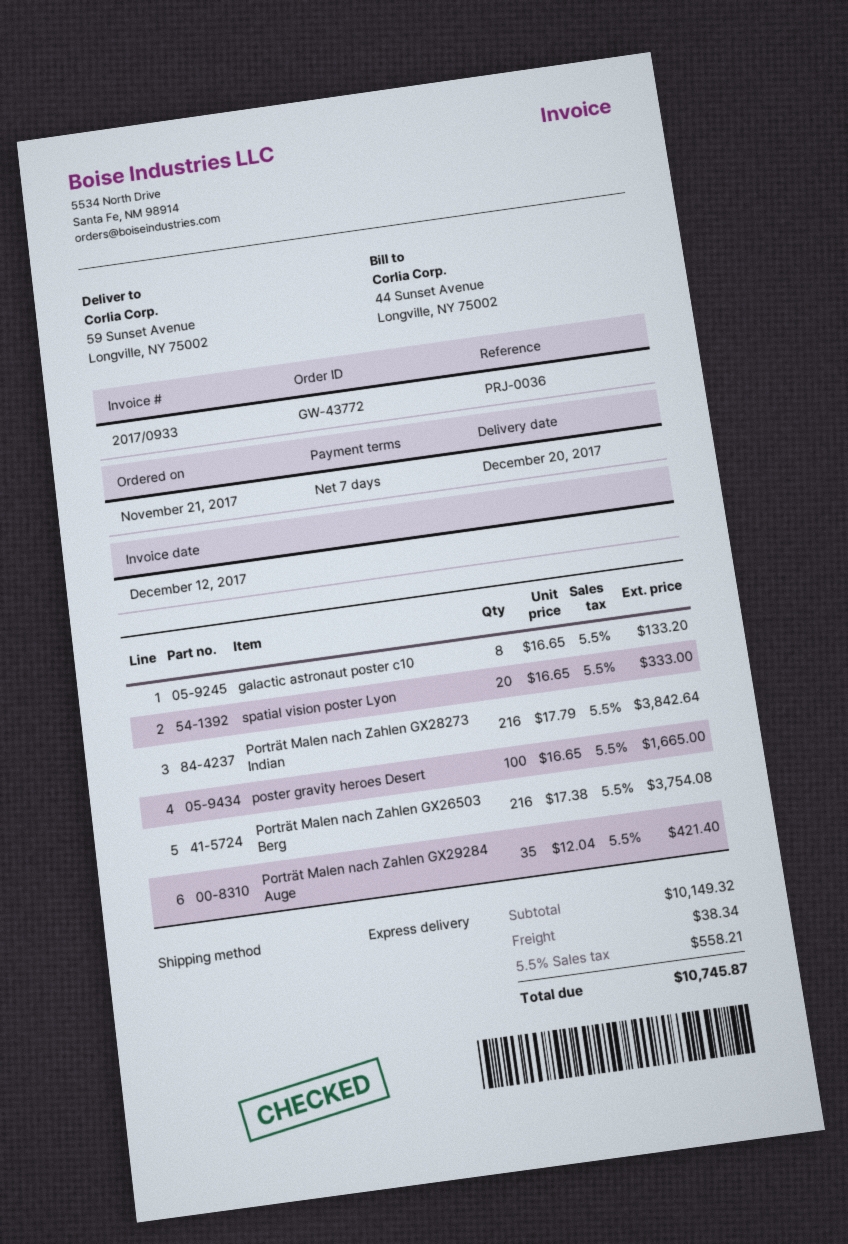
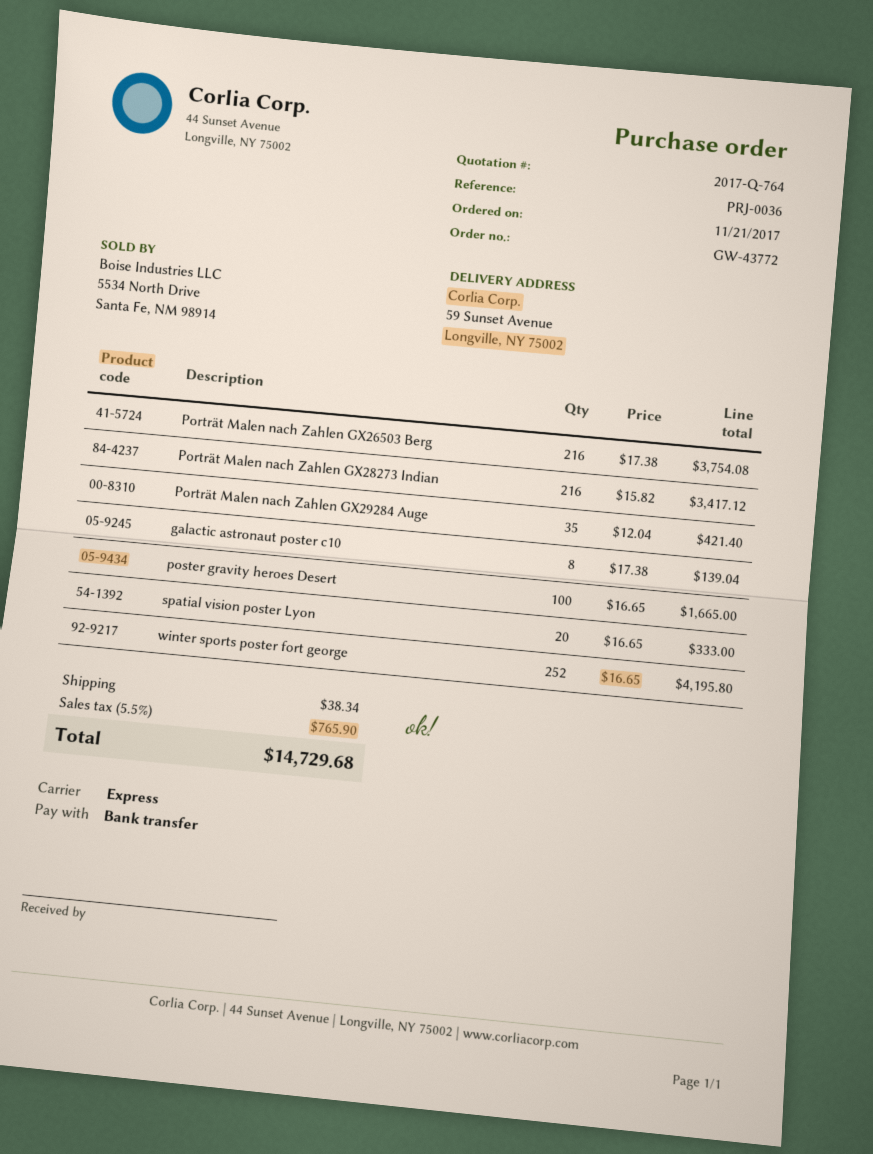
galactic astronaut poster c10: 8 x 16.65 = 133.20 -> 8 x 17.38 = 139.04
Porträt Malen nach Zahlen GX28273 Indian: 216 x 17.79 = 3842.64 -> 216 x 15.82 = 3417.12
winter sports poster fort george: none -> 252 x 16.65 = 4195.80
tax: 5.5% = 558.21 -> 5.5% = 765.90
total: 10745.87 -> 14729.68

